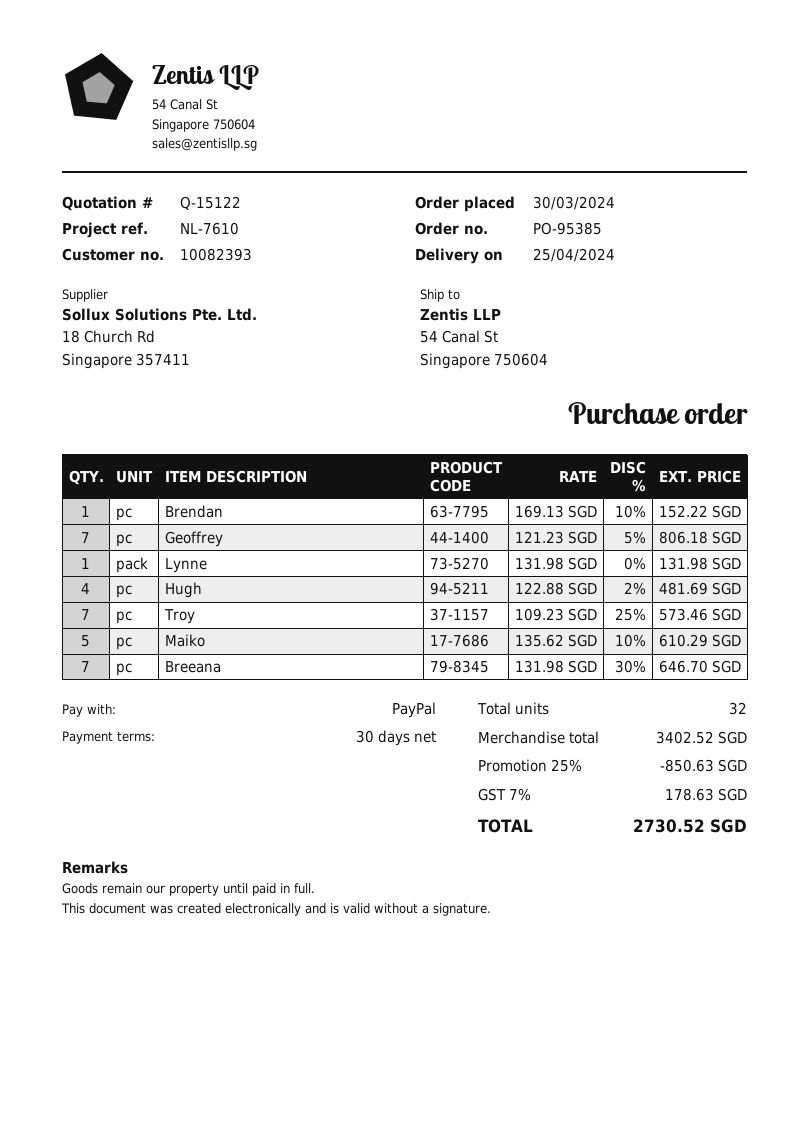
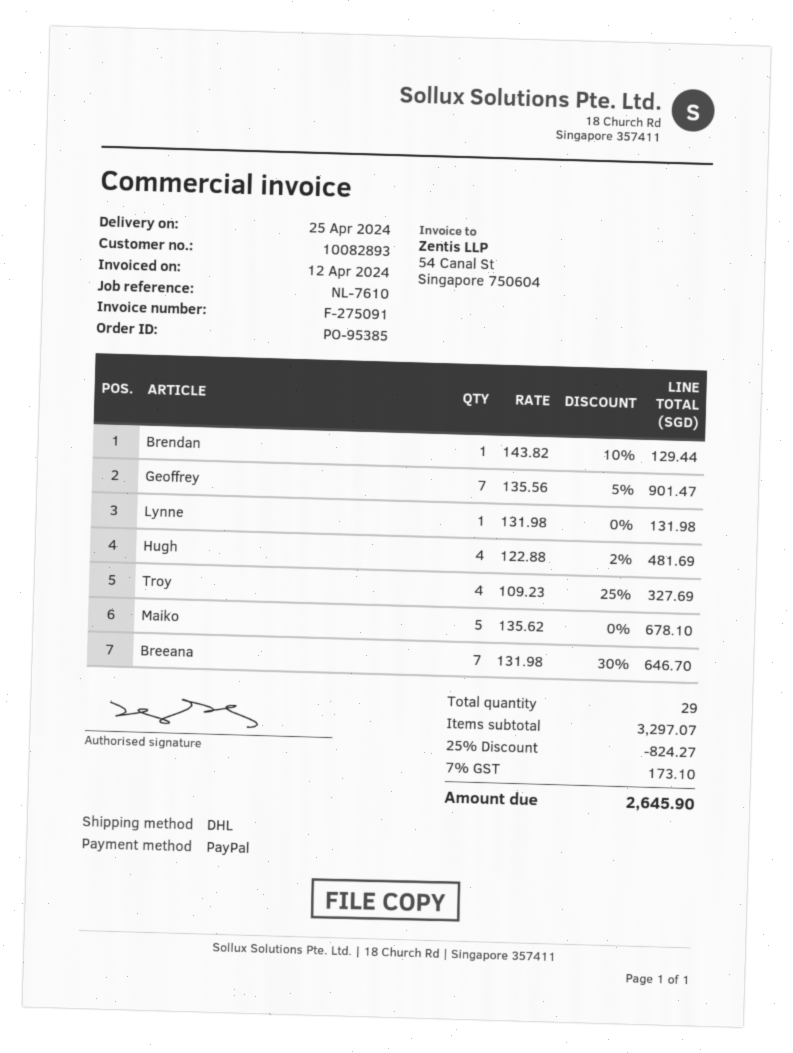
customer number: 10082393 -> 10082893
Brendan: 1 x 169.13 - 10% = 152.22 -> 1 x 143.82 - 10% = 129.44
Geoffrey: 7 x 121.23 - 5% = 806.18 -> 7 x 135.56 - 5% = 901.47
Troy: 7 x 109.23 - 25% = 573.46 -> 4 x 109.23 - 25% = 327.69
Maiko: 5 x 135.62 - 10% = 610.29 -> 5 x 135.62 = 678.10
total quantity: 32 -> 29
subtotal: 3402.52 -> 3297.07
discount: 25% = 850.63 -> 25% = 824.27
tax: 7% = 178.63 -> 7% = 173.10
total: 2730.52 -> 2645.90

